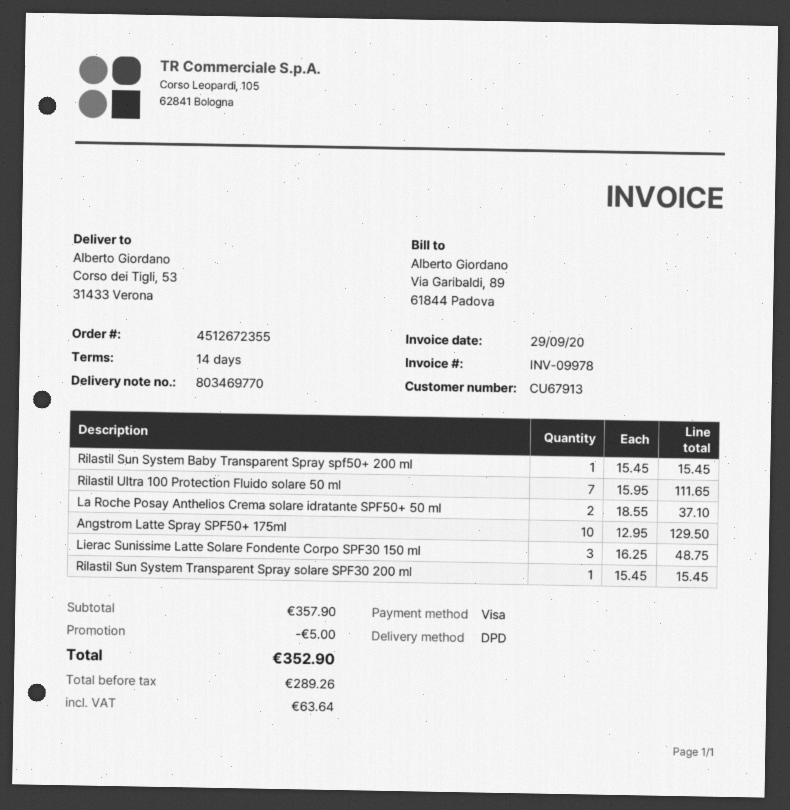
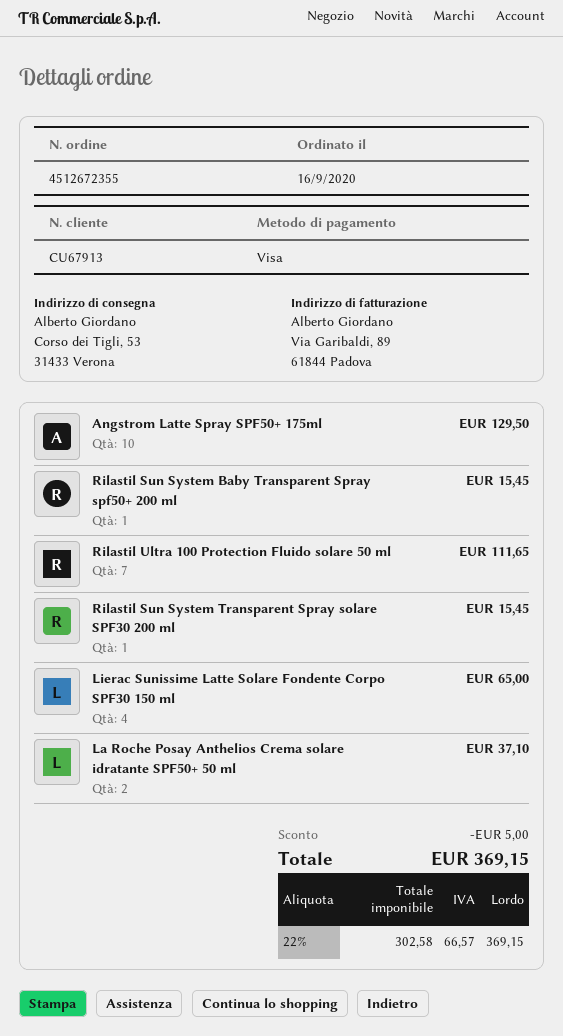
Lierac Sunissime Latte Solare Fondente Corpo SPF30 150 ml: 3 for 48.75 -> 4 for 65.00
net: 289.26 -> 302.58
tax: 63.64 -> 66.57
total: 352.90 -> 369.15

